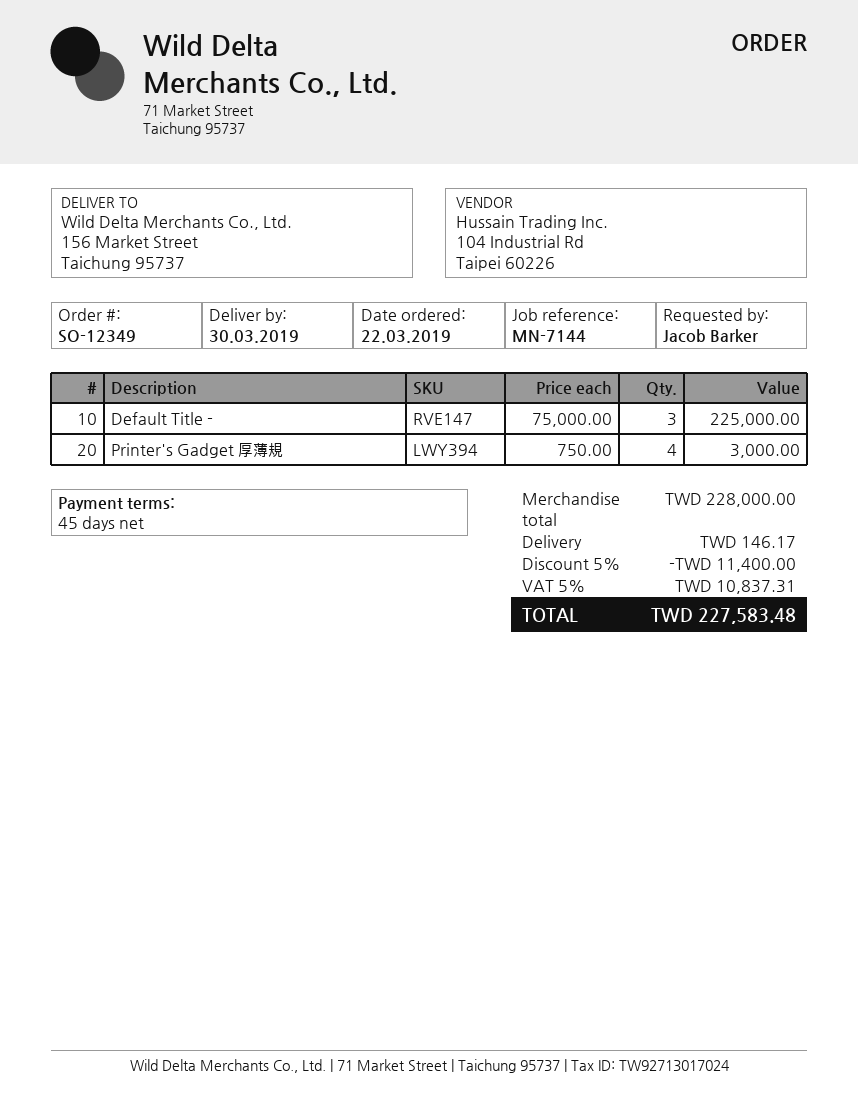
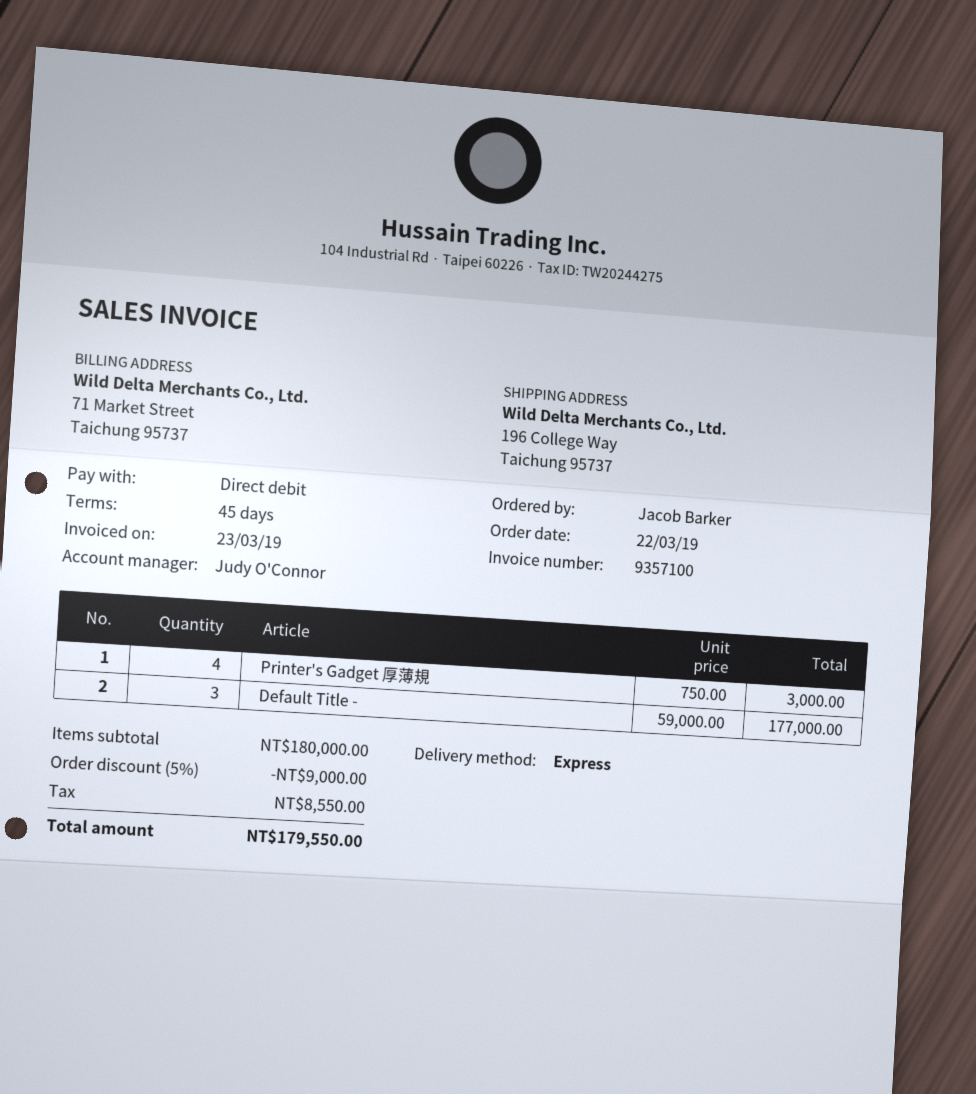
ship to: 156 Market Street, Taichung 95737 -> 196 College Way, Taichung 95737
Default Title -: 3 x 75000.00 = 225000.00 -> 3 x 59000.00 = 177000.00
subtotal: 228000.00 -> 180000.00
discount: 5% = 11400.00 -> 5% = 9000.00
shipping: 146.17 -> none
tax: 10837.31 -> 8550.00
total: 227583.48 -> 179550.00

